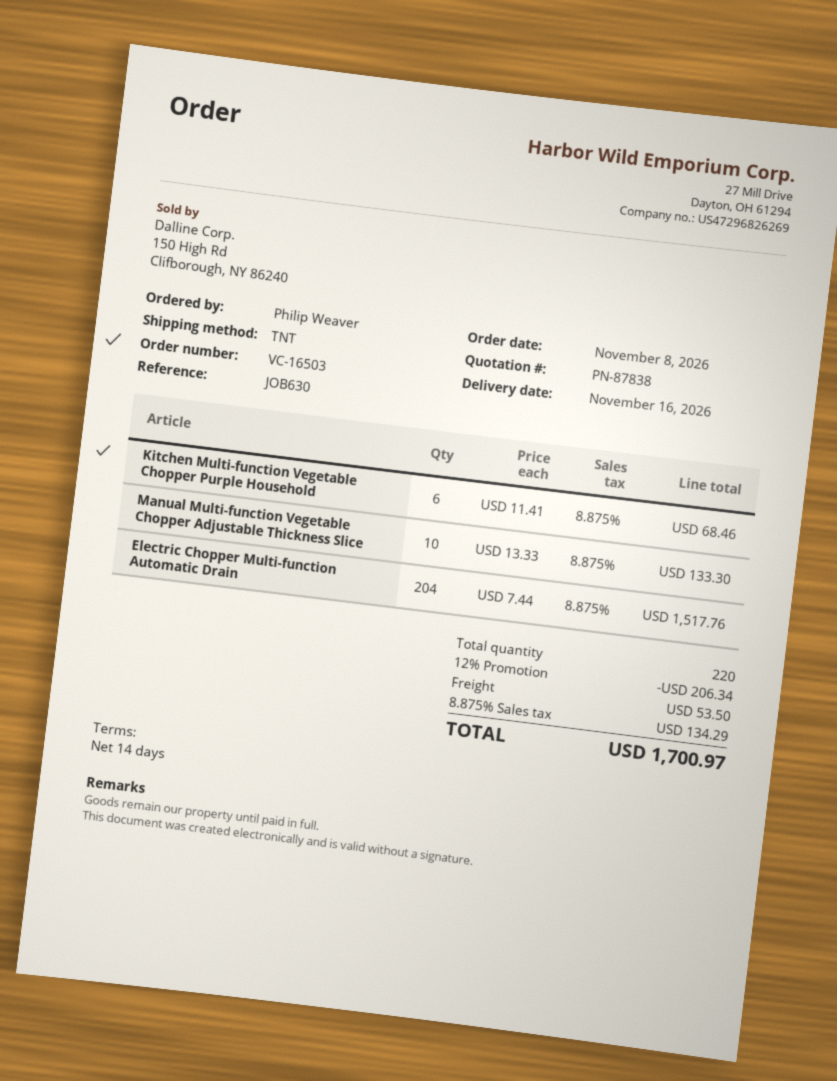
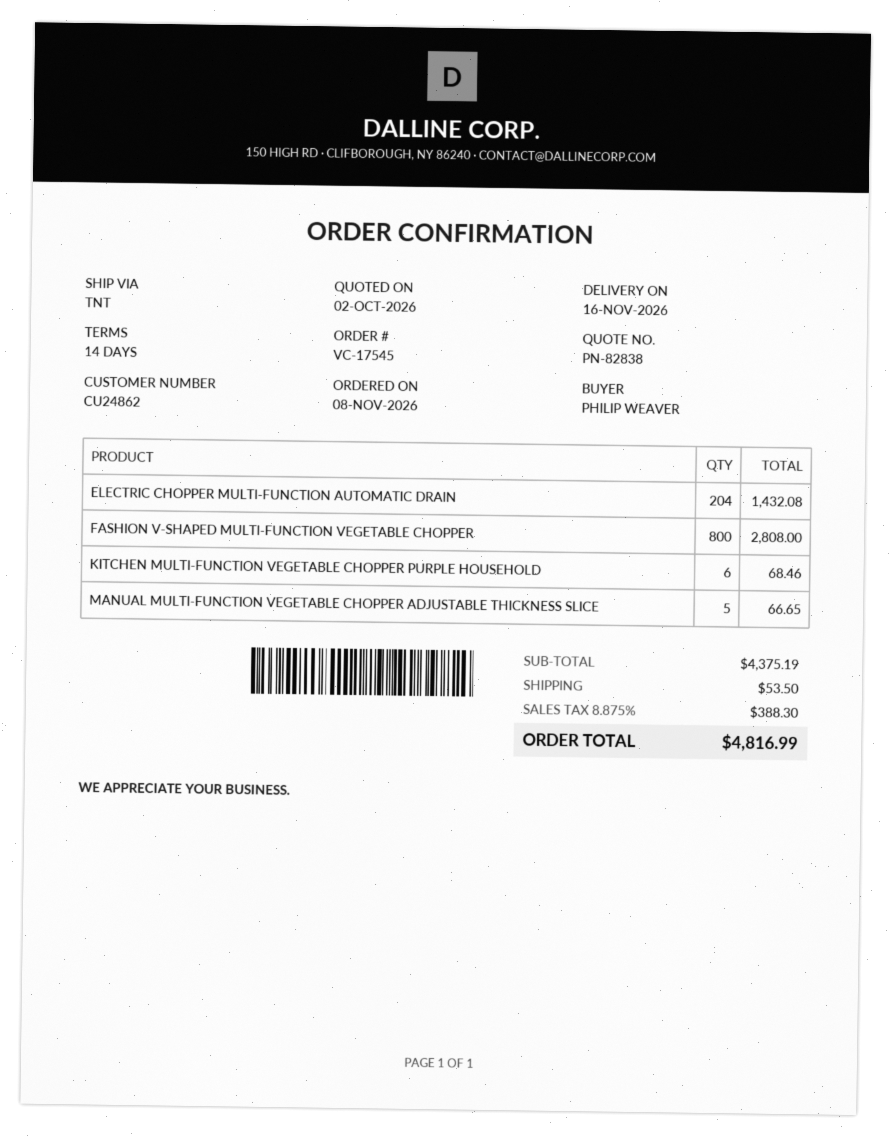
quote number: PN-87838 -> PN-82838
order number: VC-16503 -> VC-17545
Manual Multi-function Vegetable Chopper Adjustable Thickness Slice: 10 for 133.30 -> 5 for 66.65
Electric Chopper Multi-function Automatic Drain: 204 for 1517.76 -> 204 for 1432.08
FASHION V-SHAPED MULTI-FUNCTION VEGETABLE CHOPPER: none -> 800 for 2808.00
discount: 12% = 206.34 -> none
tax: 8.875% = 134.29 -> 8.875% = 388.30
total: 1700.97 -> 4816.99

